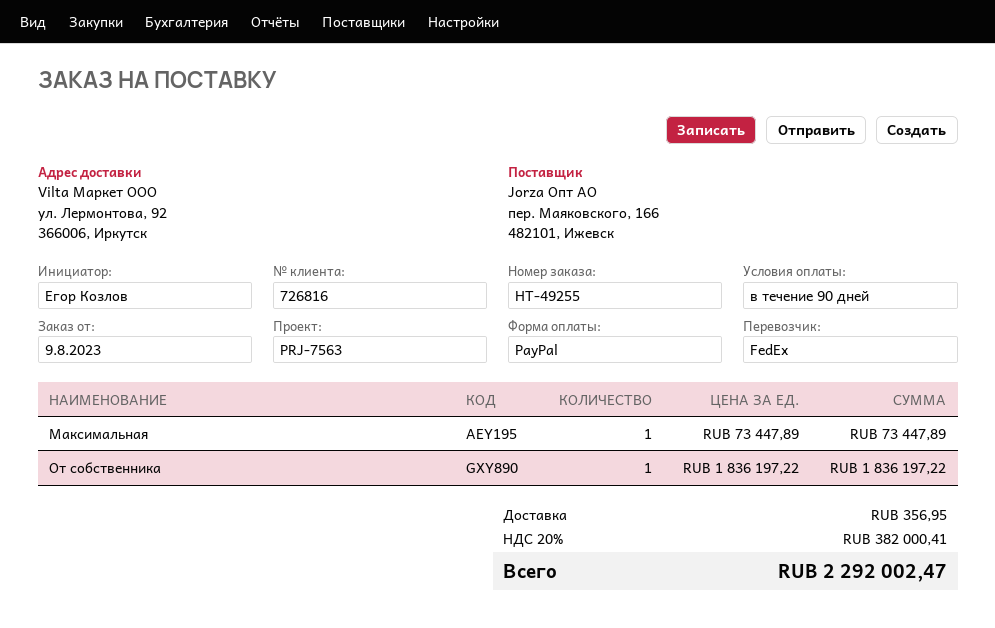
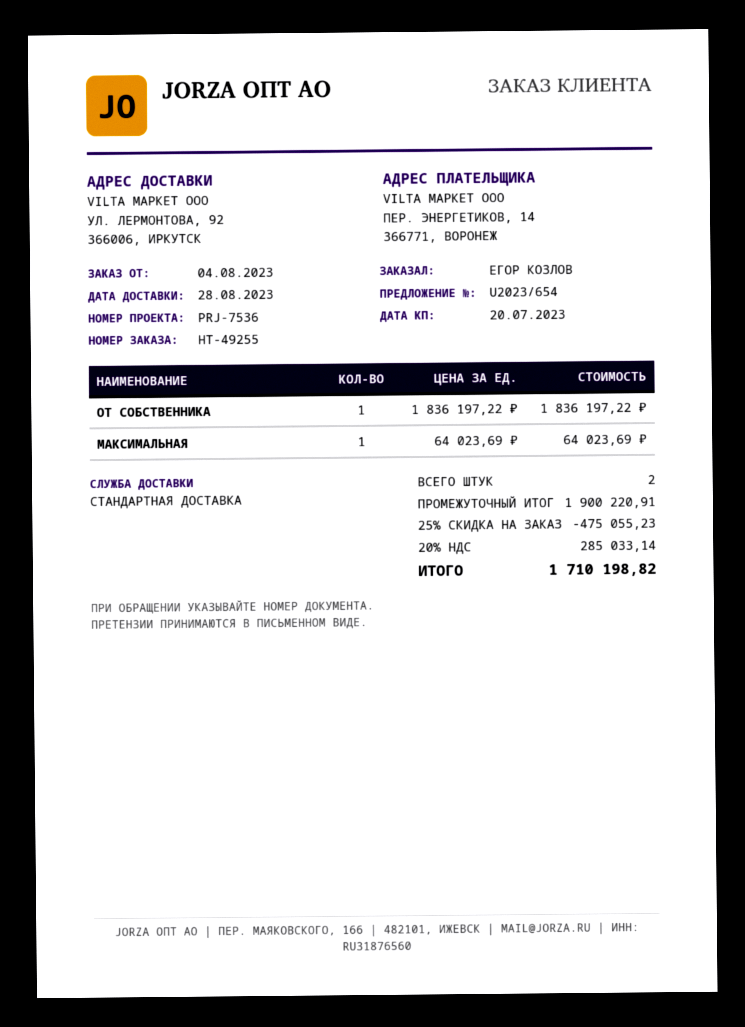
order date: 2023-08-09 -> 2023-08-04
reference: PRJ-7563 -> PRJ-7536
shipping method: FedEx -> standard
Максимальная: 1 x 73447.89 = 73447.89 -> 1 x 64023.69 = 64023.69
discount: none -> 25% = 475055.23
shipping: 356.95 -> none
tax: 20% = 382000.41 -> 20% = 285033.14
total: 2292002.47 -> 1710198.82

